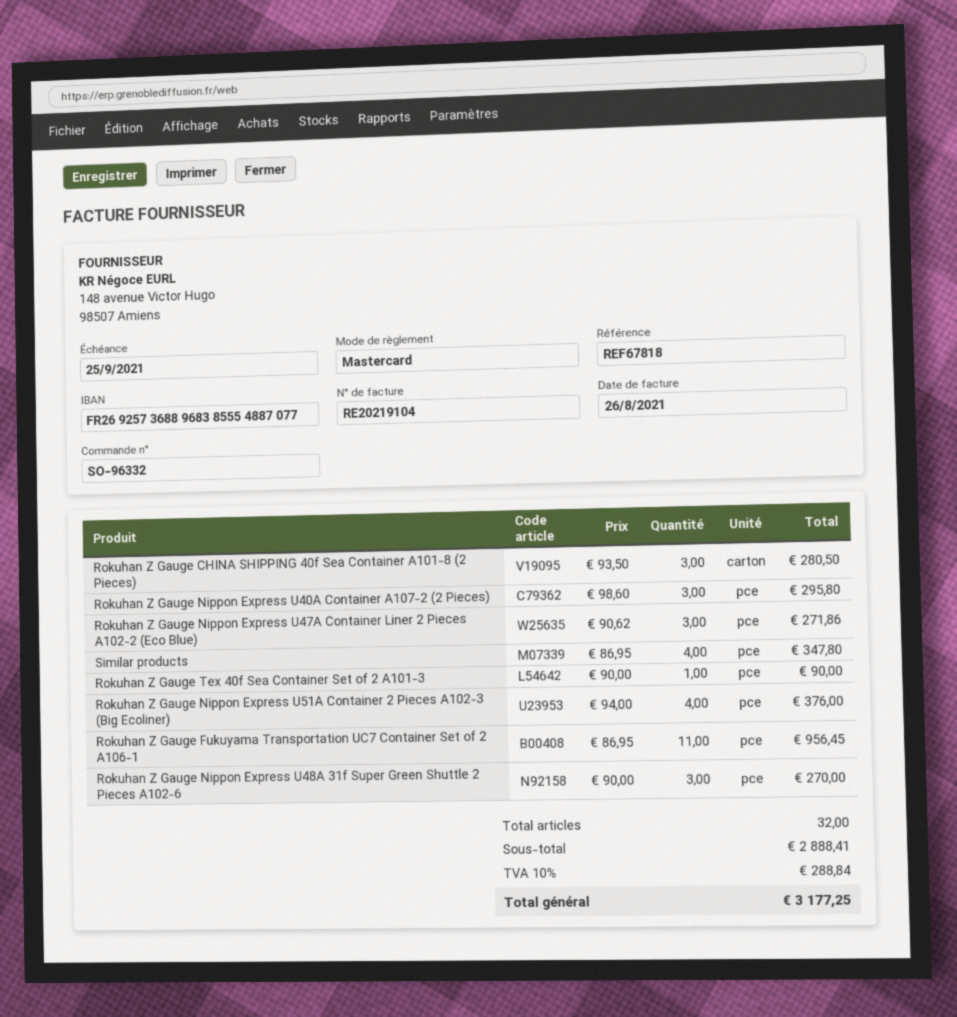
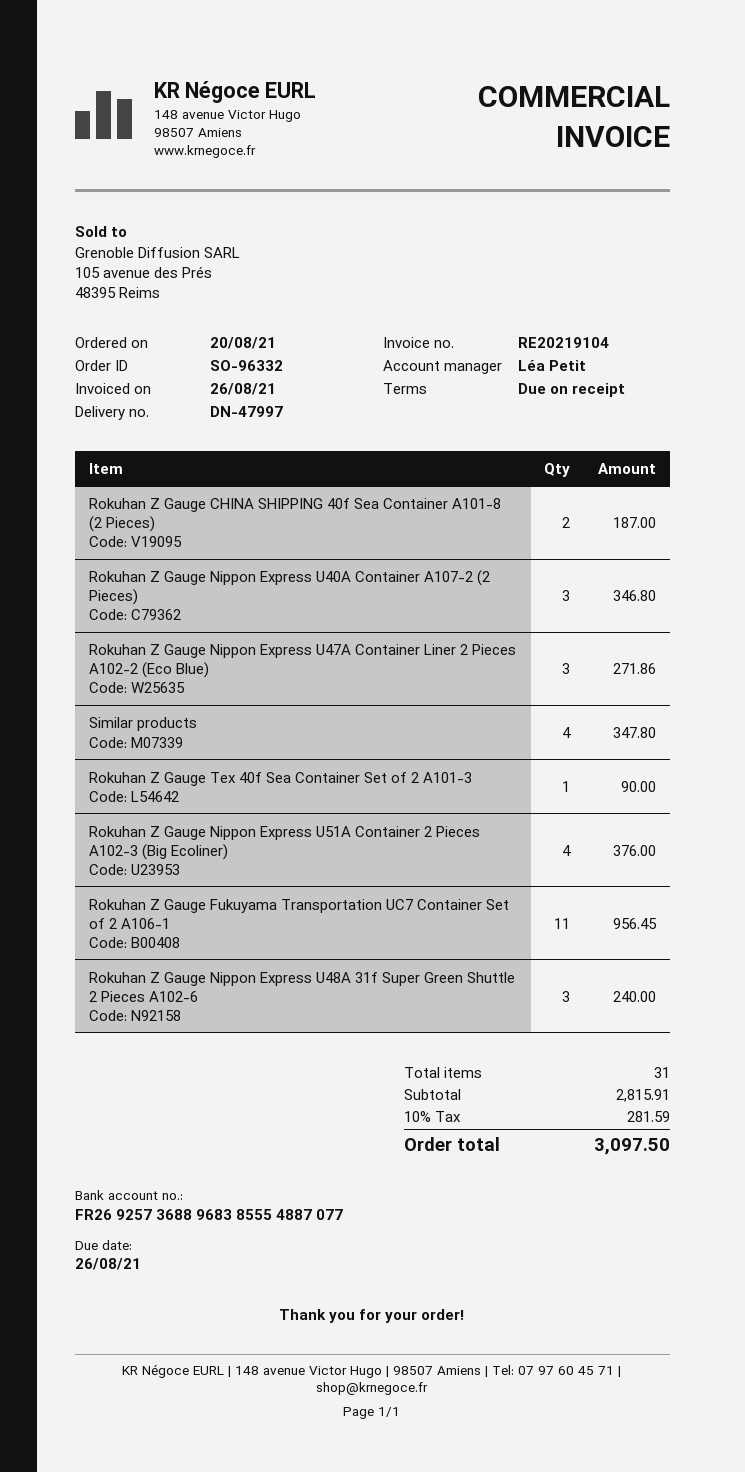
due date: 2021-09-25 -> 2021-08-26
Rokuhan Z Gauge CHINA SHIPPING 40f Sea Container A101-8 (2 Pieces): 3 for 280.50 -> 2 for 187.00
Rokuhan Z Gauge Nippon Express U40A Container A107-2 (2 Pieces): 3 for 295.80 -> 3 for 346.80
Rokuhan Z Gauge Nippon Express U48A 31f Super Green Shuttle 2 Pieces A102-6: 3 for 270.00 -> 3 for 240.00
total quantity: 32 -> 31
subtotal: 2888.41 -> 2815.91
tax: 10% = 288.84 -> 10% = 281.59
total: 3177.25 -> 3097.50

